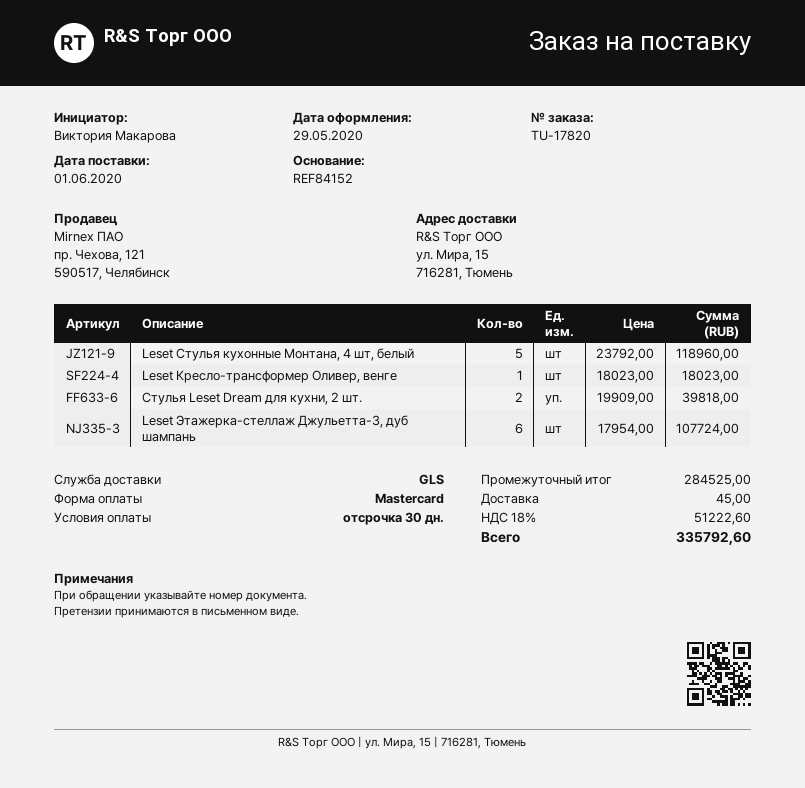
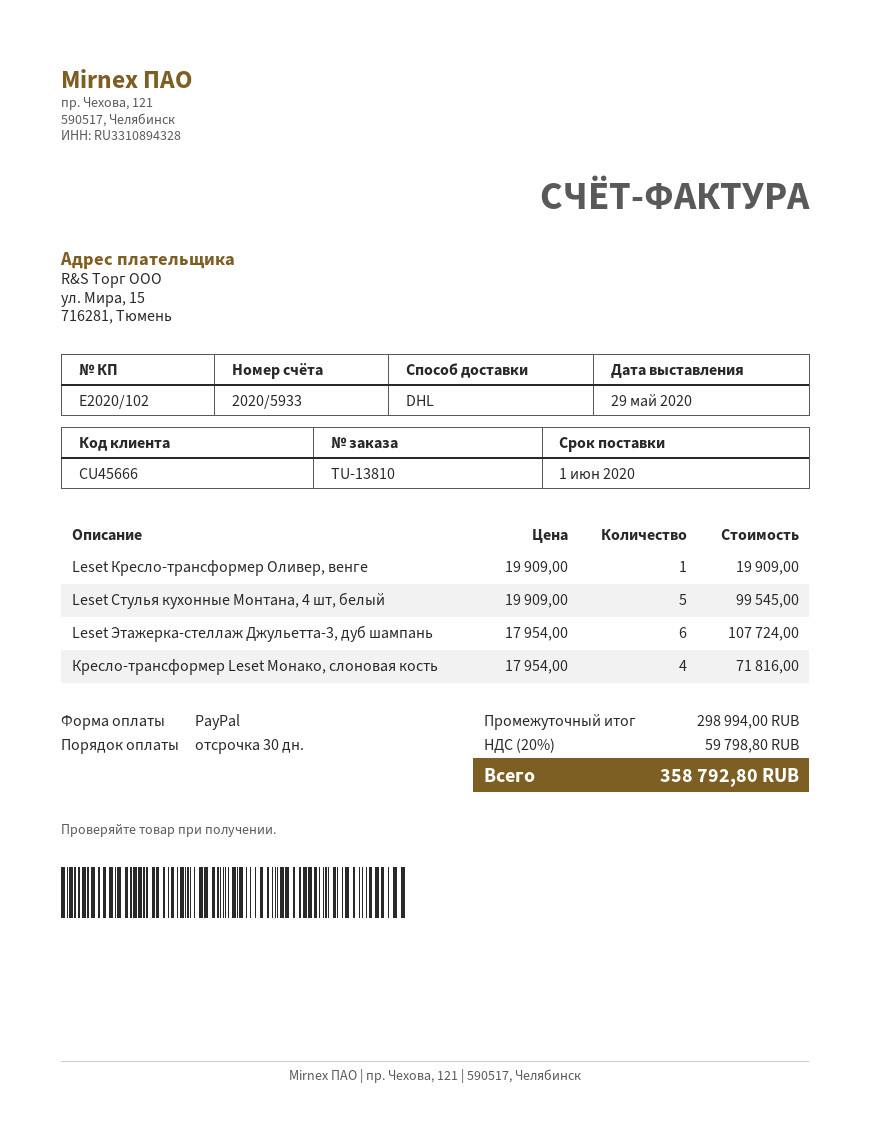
order number: TU-17820 -> TU-13810
payment method: Mastercard -> PayPal
shipping method: GLS -> DHL
Leset Стулья кухонные Монтана, 4 шт, белый: 5 x 23792.00 = 118960.00 -> 5 x 19909.00 = 99545.00
Leset Кресло-трансформер Оливер, венге: 1 x 18023.00 = 18023.00 -> 1 x 19909.00 = 19909.00
Стулья Leset Dream для кухни, 2 шт.: 2 x 19909.00 = 39818.00 -> none
Кресло-трансформер Leset Монако, слоновая кость: none -> 4 x 17954.00 = 71816.00
subtotal: 284525.00 -> 298994.00
shipping: 45.00 -> none
tax: 18% = 51222.60 -> 20% = 59798.80
total: 335792.60 -> 358792.80

